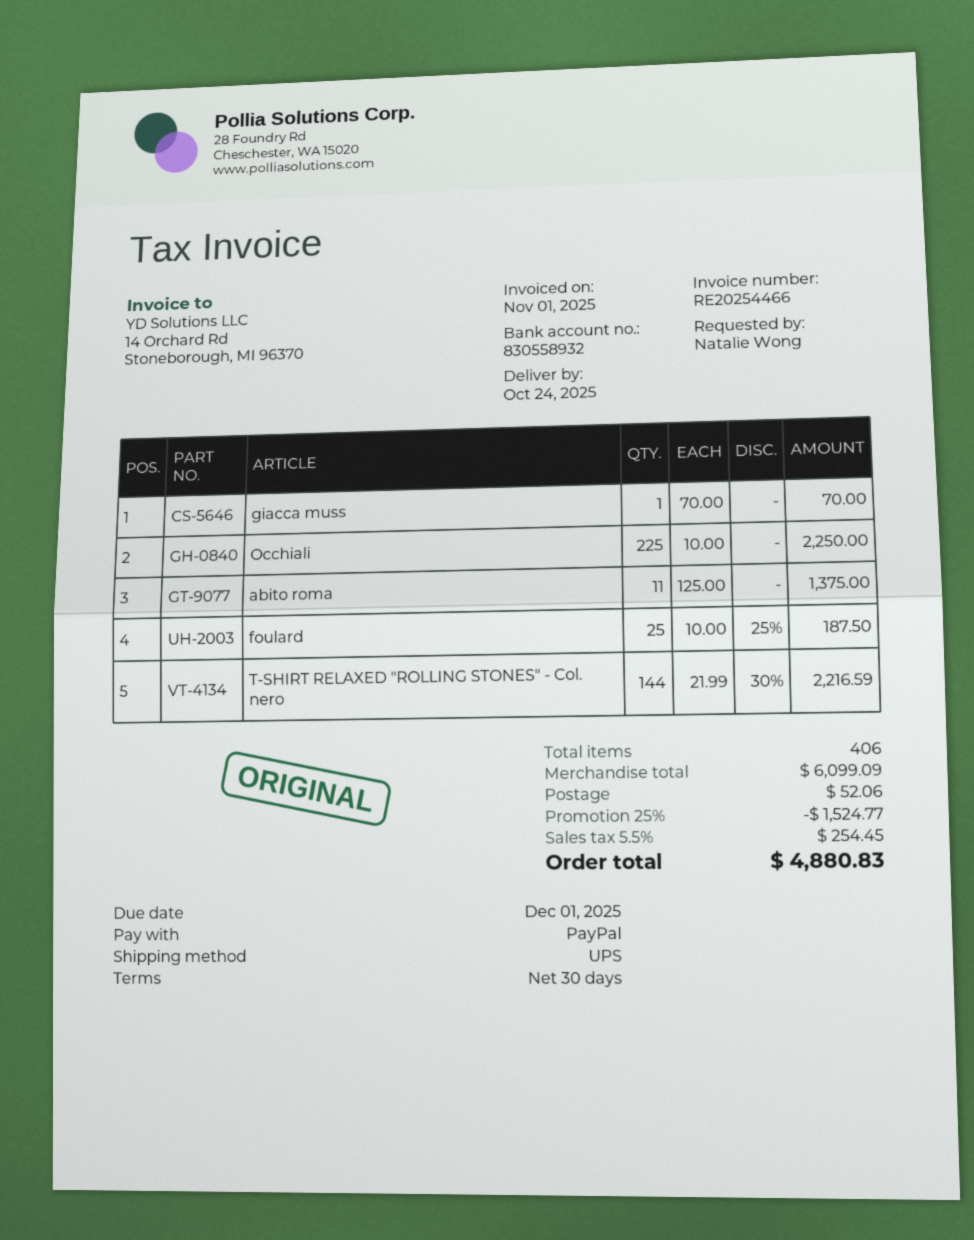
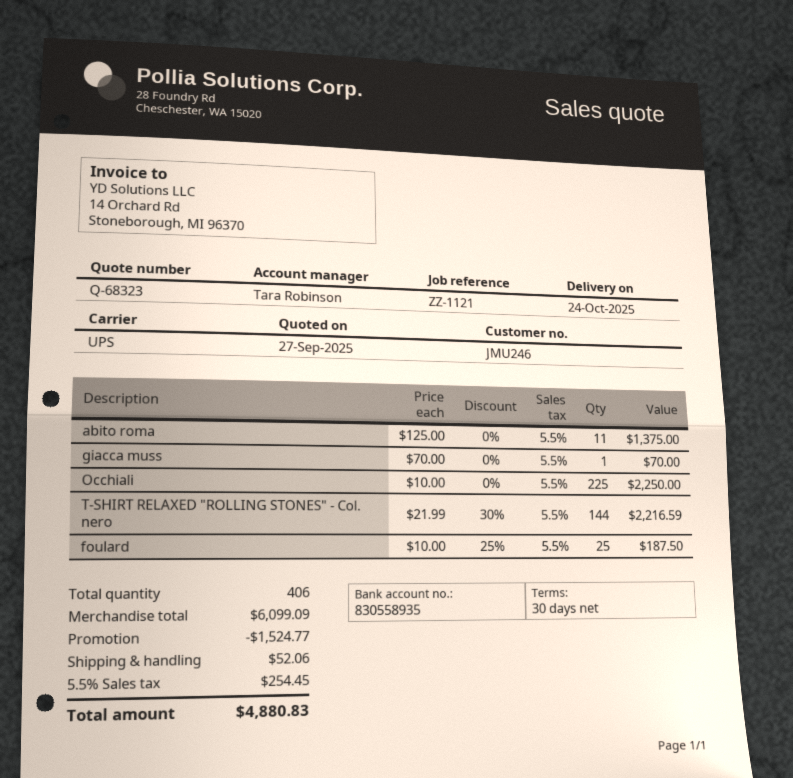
bank account: 830558932 -> 830558935

